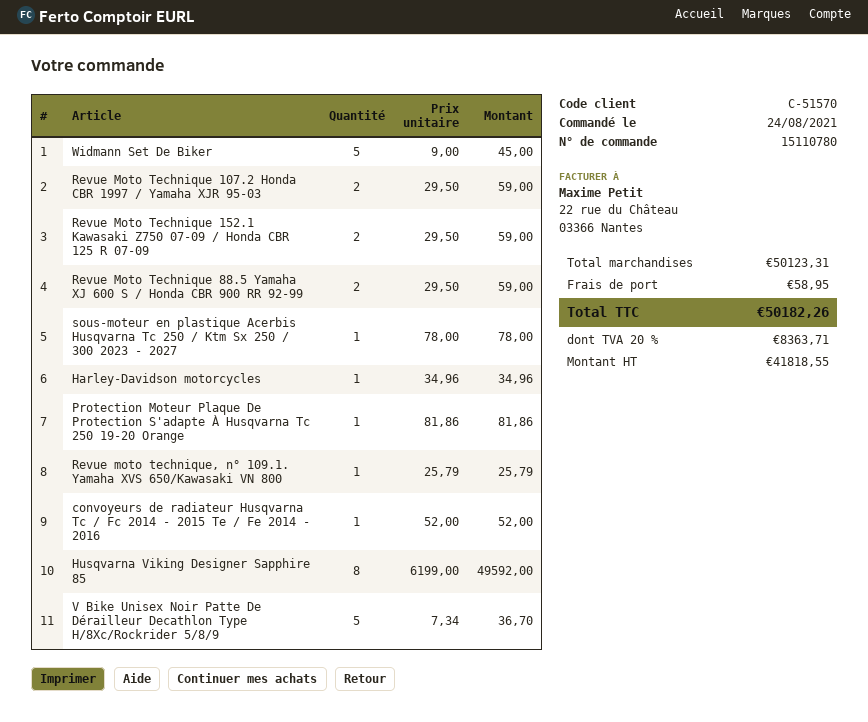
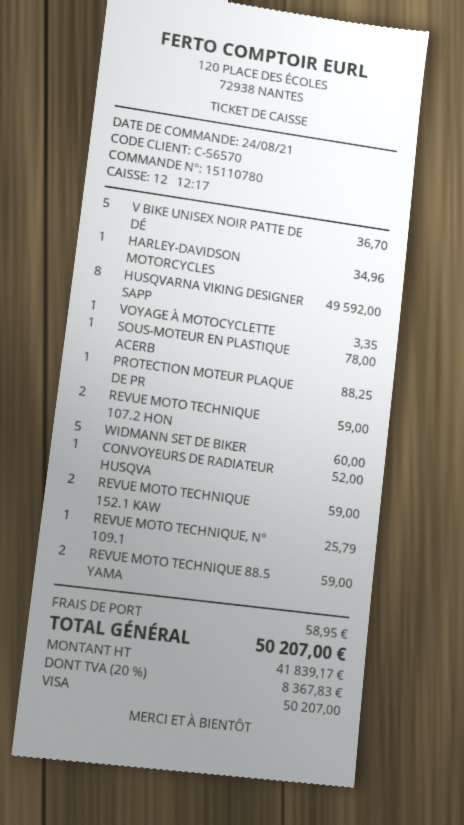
customer number: C-51570 -> C-56570
Widmann Set De Biker: 5 for 45.00 -> 5 for 60.00
Protection Moteur Plaque De Protection S'adapte À Husqvarna Tc 250 19-20 Orange: 1 for 81.86 -> 1 for 88.25
VOYAGE À MOTOCYCLETTE: none -> 1 for 3.35
net: 41818.55 -> 41839.17
tax: 20% = 8363.71 -> 20% = 8367.83
total: 50182.26 -> 50207.00

